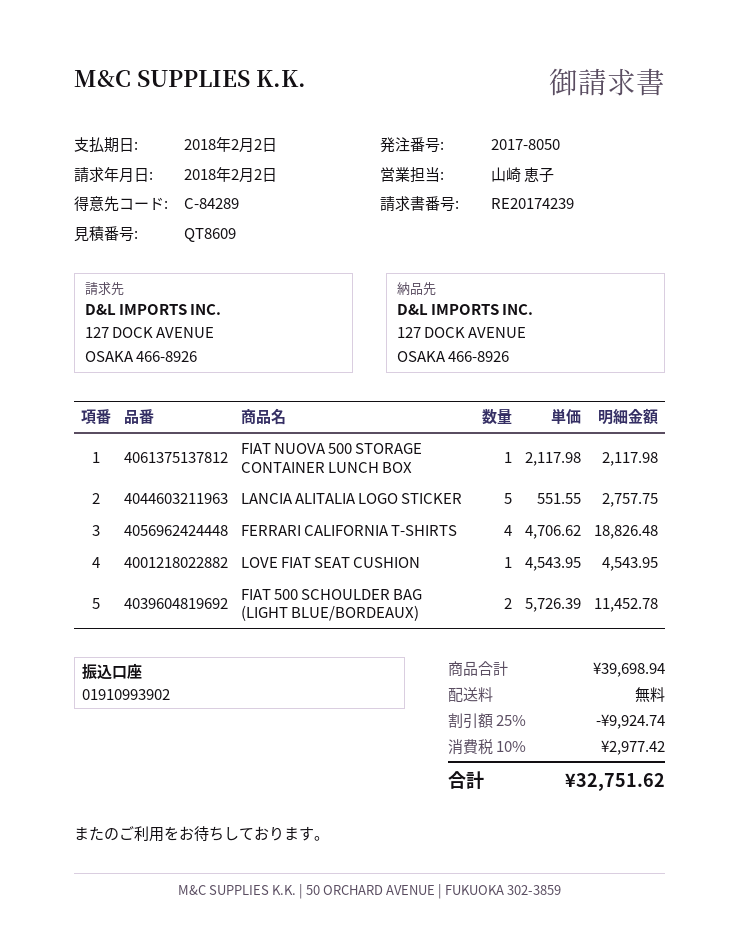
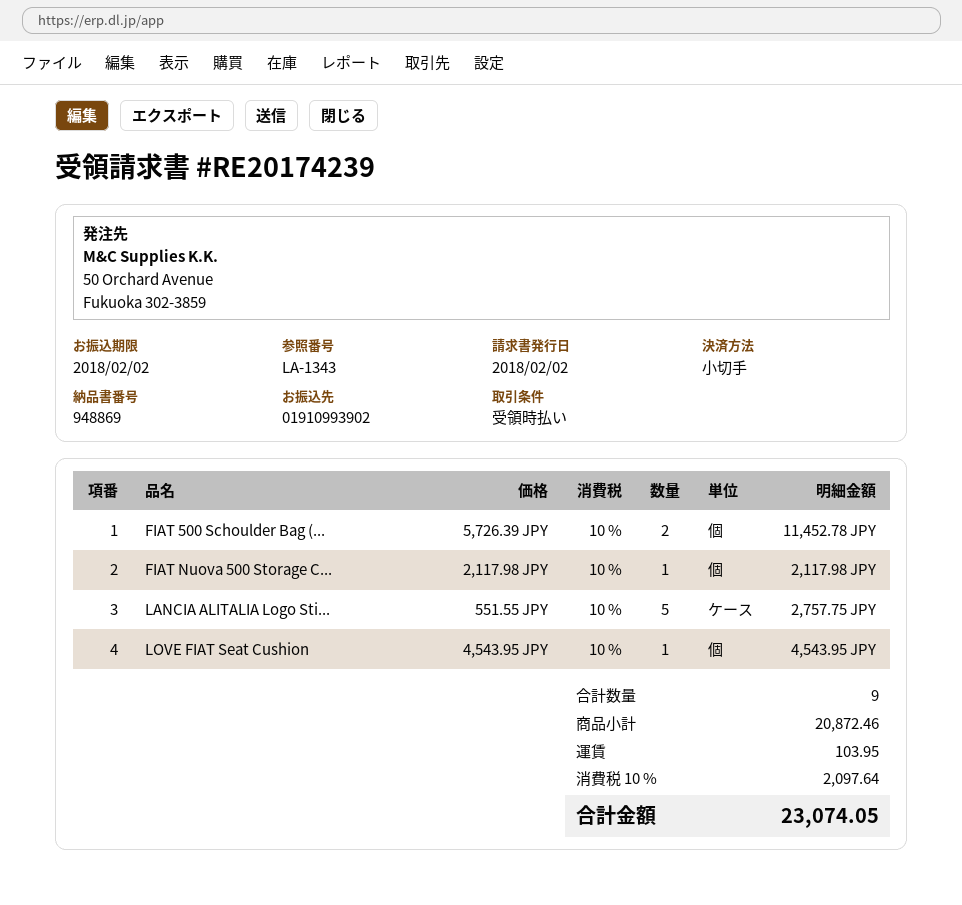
FERRARI CALIFORNIA T-SHIRTS: 4 x 4706.62 = 18826.48 -> none
subtotal: 39698.94 -> 20872.46
discount: 25% = 9924.74 -> none
shipping: 0.00 -> 103.95
tax: 10% = 2977.42 -> 10% = 2097.64
total: 32751.62 -> 23074.05

